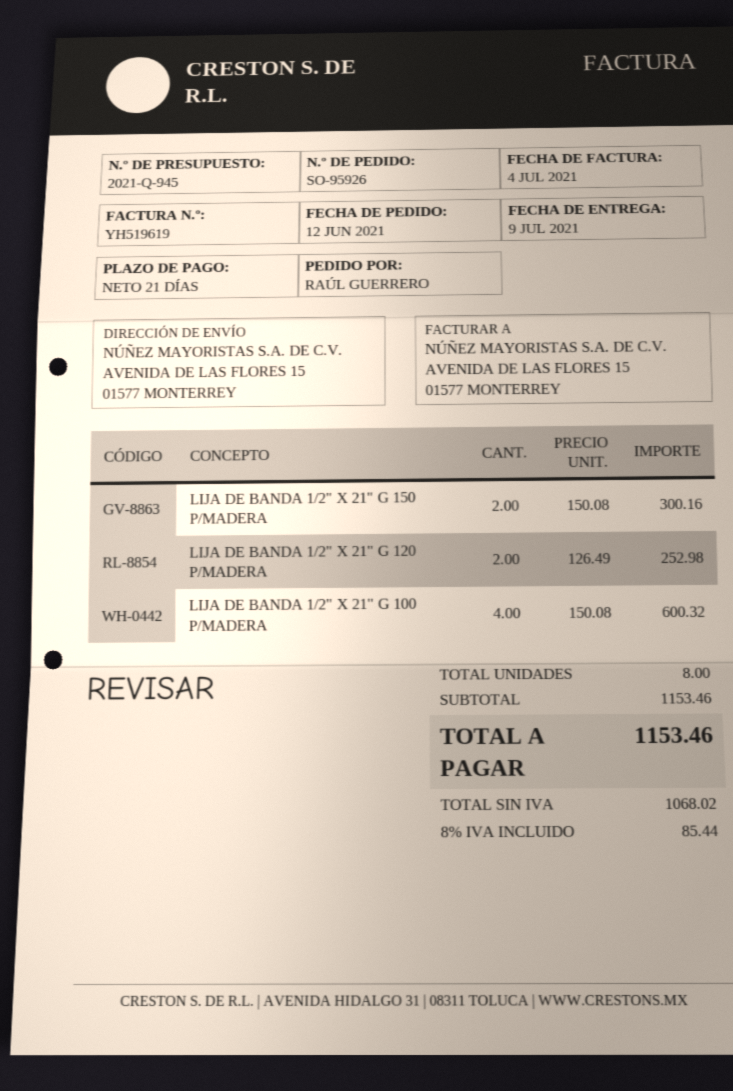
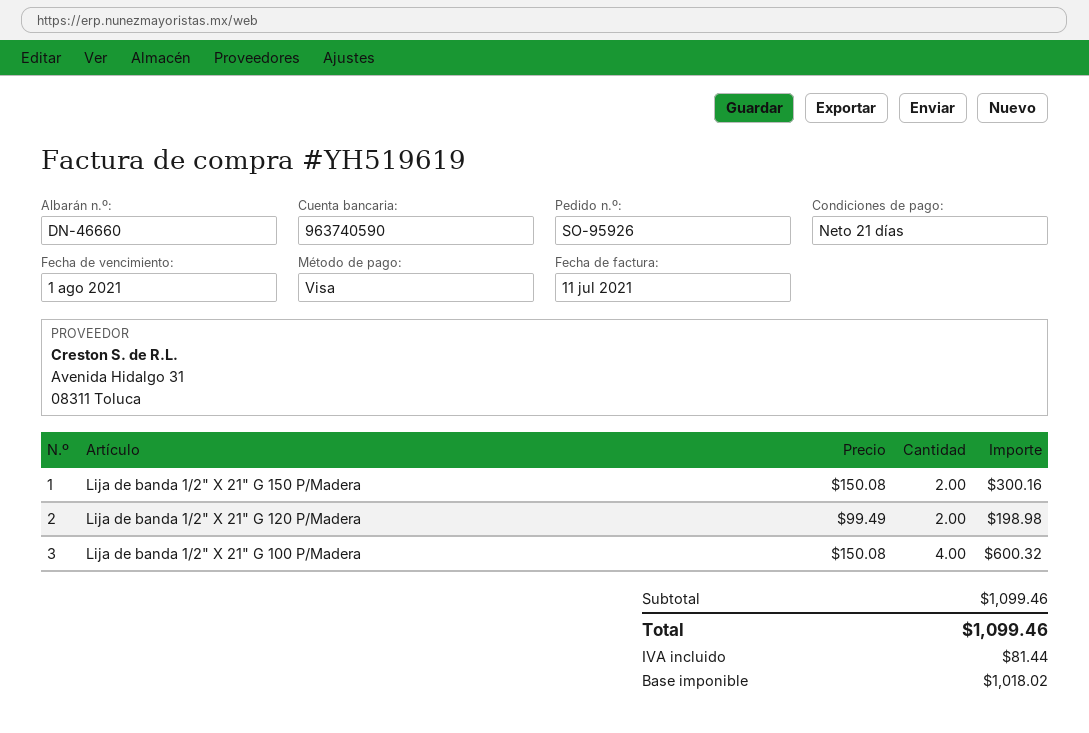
invoice date: 2021-07-04 -> 2021-07-11
LIJA DE BANDA 1/2" X 21" G 120 P/MADERA: 2 x 126.49 = 252.98 -> 2 x 99.49 = 198.98
subtotal: 1153.46 -> 1099.46
net: 1068.02 -> 1018.02
tax: 85.44 -> 81.44
total: 1153.46 -> 1099.46

